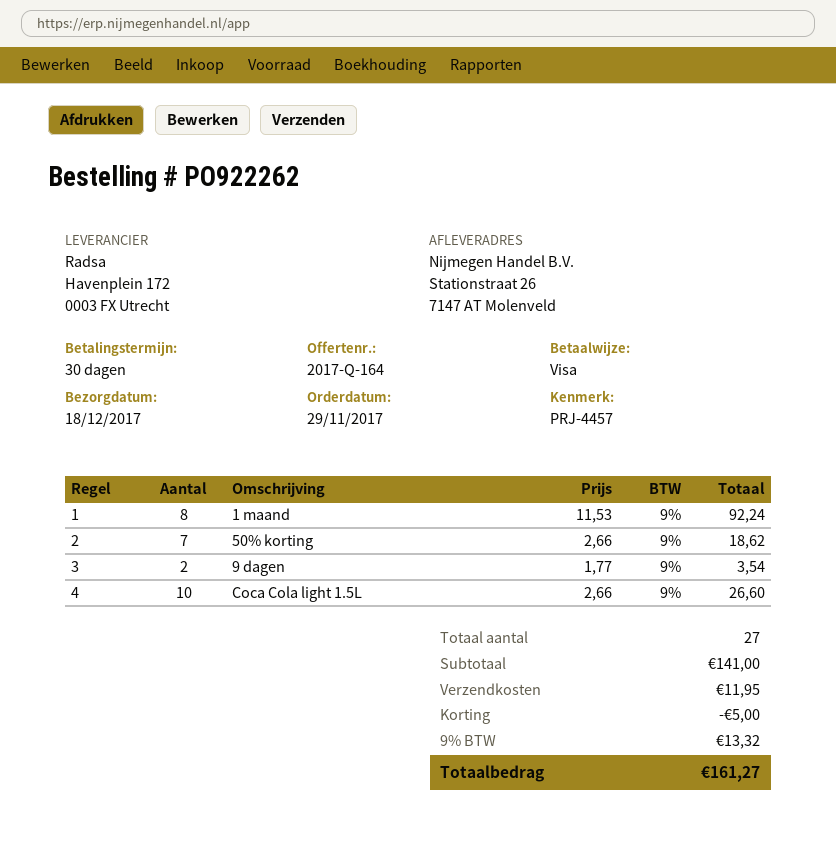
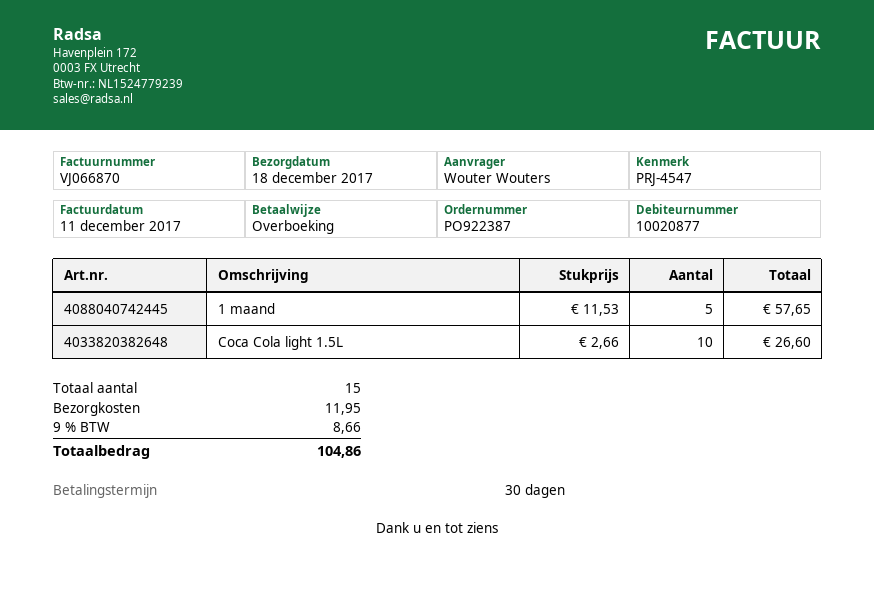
order number: PO922262 -> PO922387
reference: PRJ-4457 -> PRJ-4547
payment method: Visa -> bank transfer
1 maand: 8 x 11.53 = 92.24 -> 5 x 11.53 = 57.65
50% korting: 7 x 2.66 = 18.62 -> none
9 dagen: 2 x 1.77 = 3.54 -> none
total quantity: 27 -> 15
discount: 5.00 -> none
tax: 9% = 13.32 -> 9% = 8.66
total: 161.27 -> 104.86

